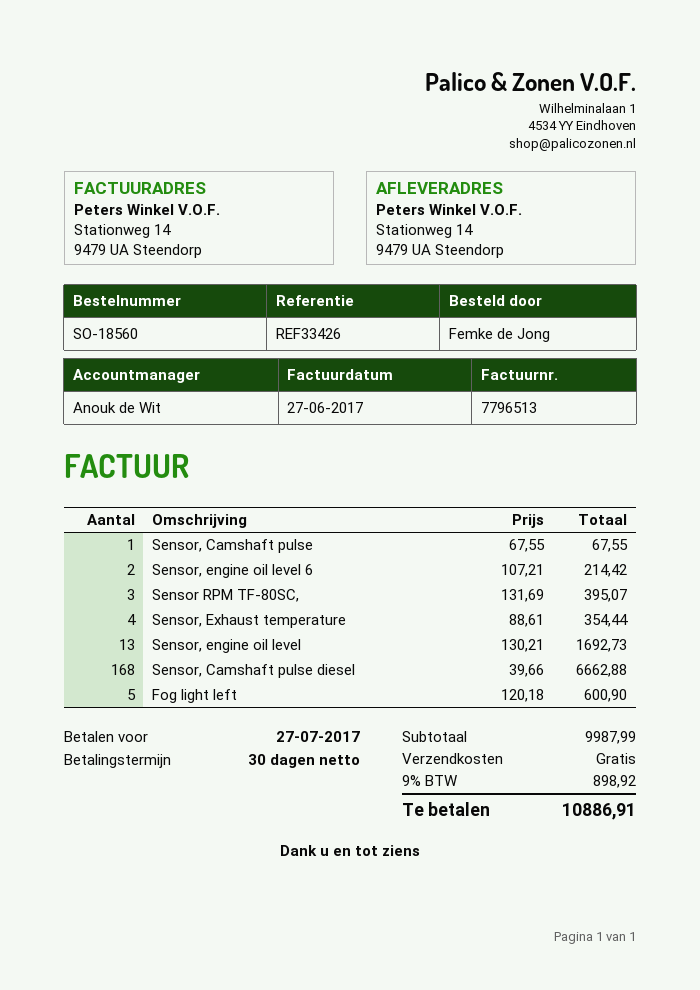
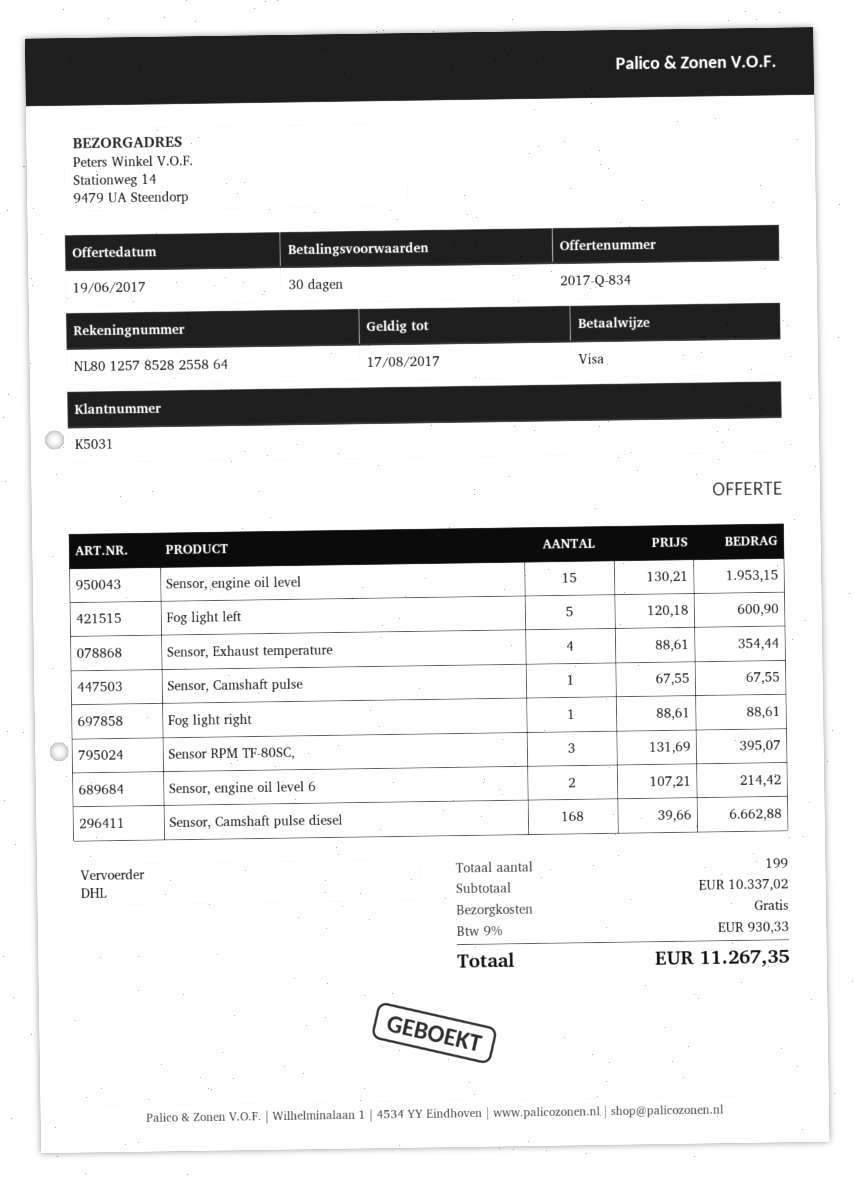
Sensor, engine oil level: 13 x 130.21 = 1692.73 -> 15 x 130.21 = 1953.15
Fog light right: none -> 1 x 88.61 = 88.61
subtotal: 9987.99 -> 10337.02
tax: 9% = 898.92 -> 9% = 930.33
total: 10886.91 -> 11267.35

